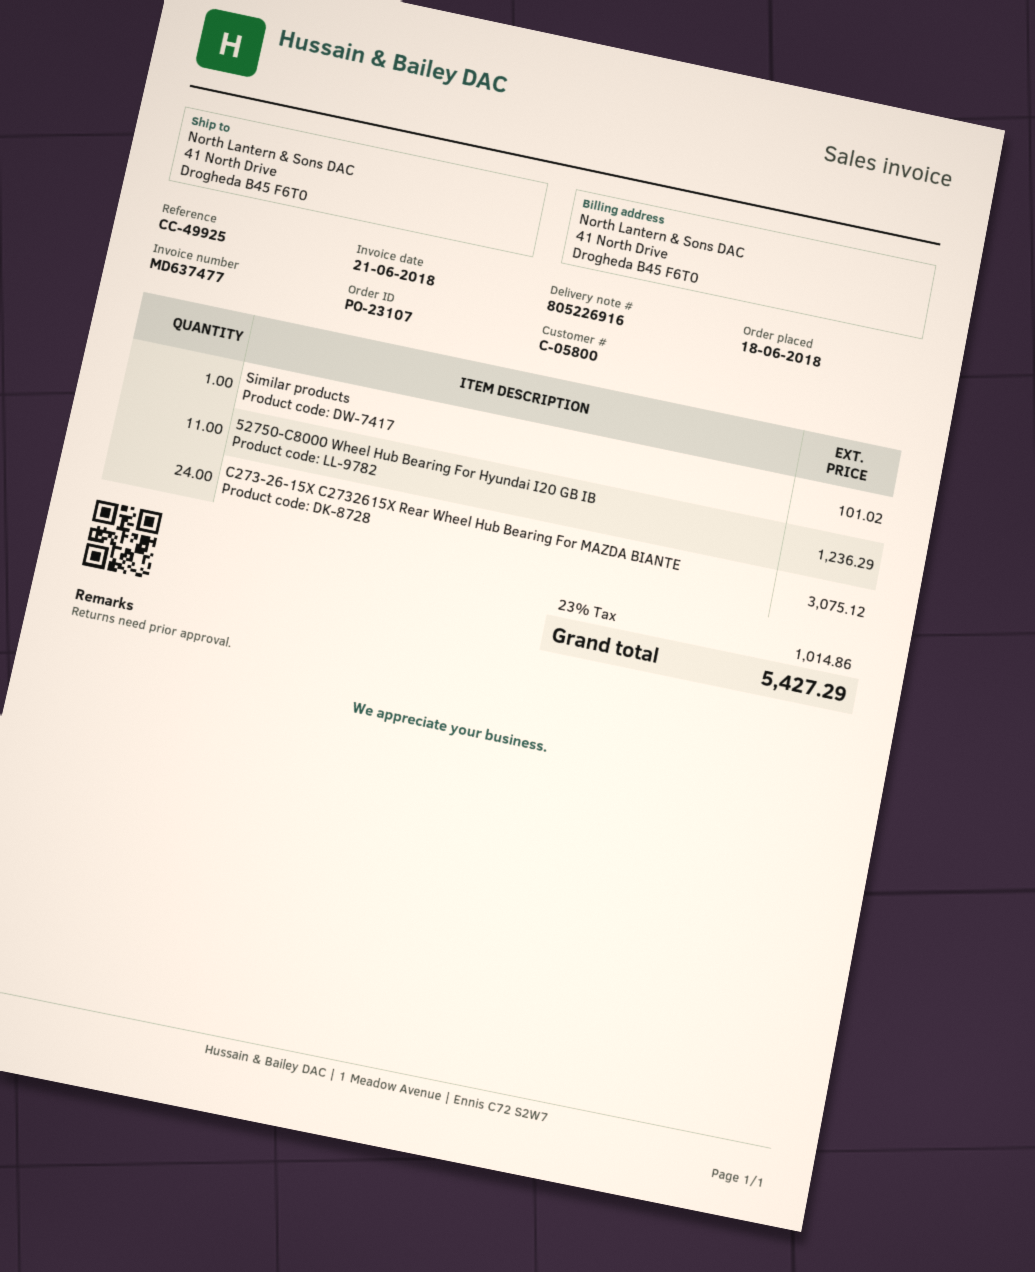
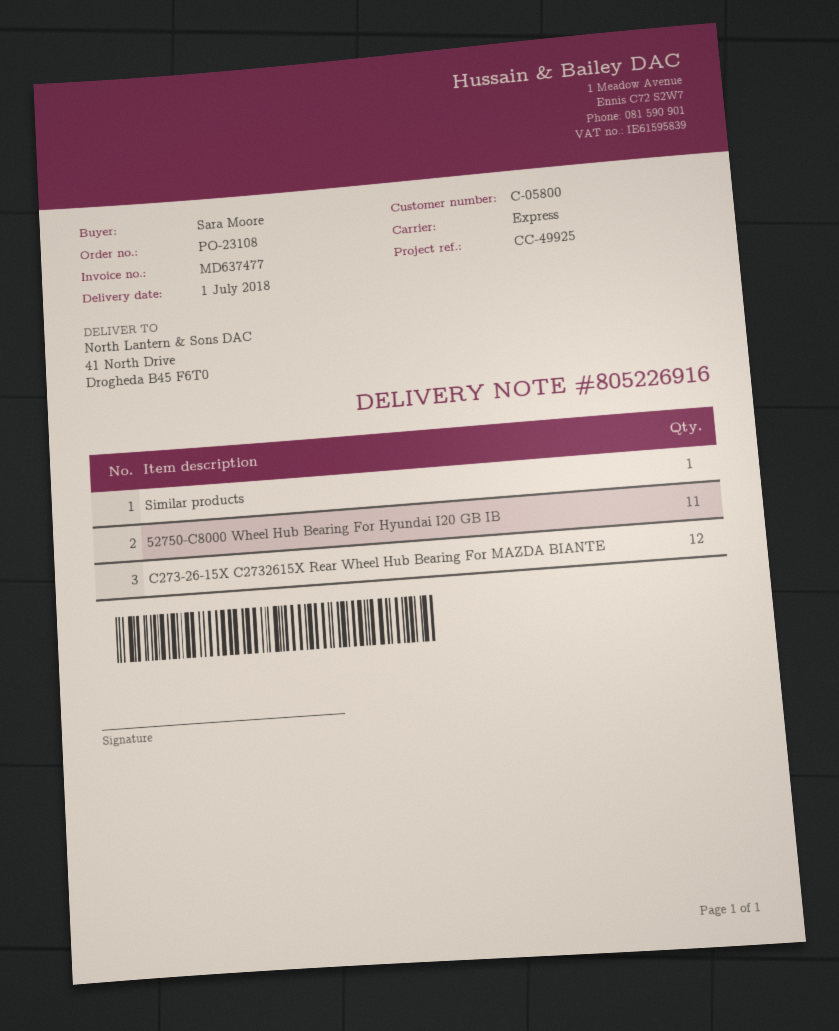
order number: PO-23107 -> PO-23108
C273-26-15X C2732615X Rear Wheel Hub Bearing For MAZDA BIANTE: 24 -> 12

